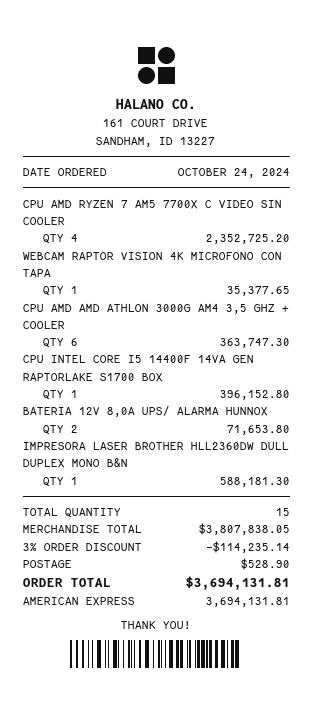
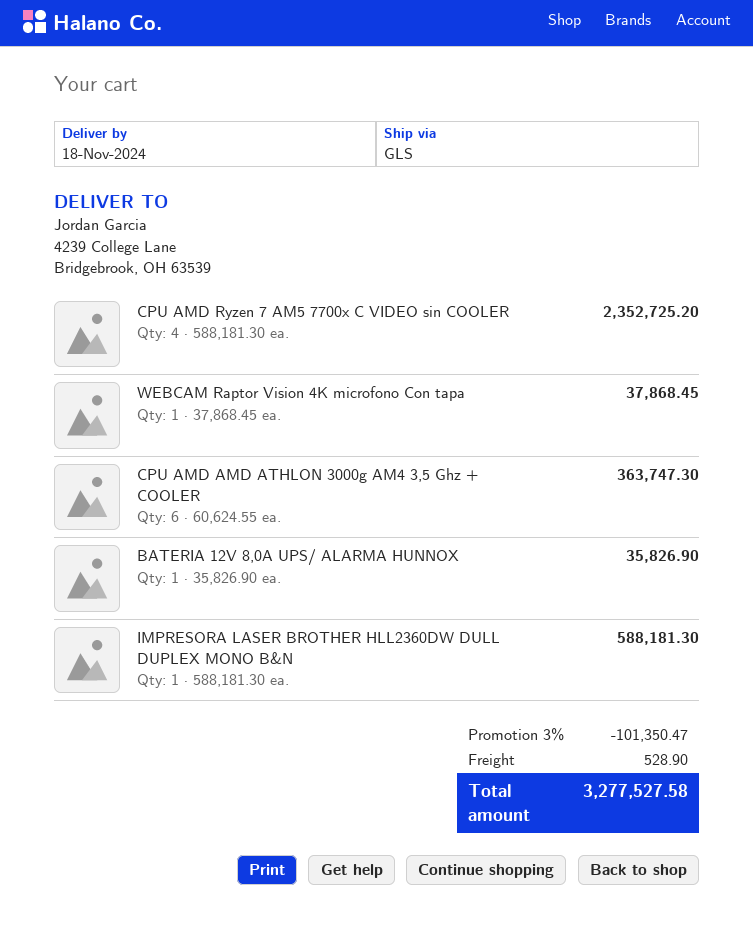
WEBCAM RAPTOR VISION 4K MICROFONO CON TAPA: 1 for 35377.65 -> 1 for 37868.45
CPU INTEL CORE I5 14400F 14VA GEN RAPTORLAKE S1700 BOX: 1 for 396152.80 -> none
BATERIA 12V 8,0A UPS/ ALARMA HUNNOX: 2 for 71653.80 -> 1 for 35826.90
discount: 3% = 114235.14 -> 3% = 101350.47
total: 3694131.81 -> 3277527.58

